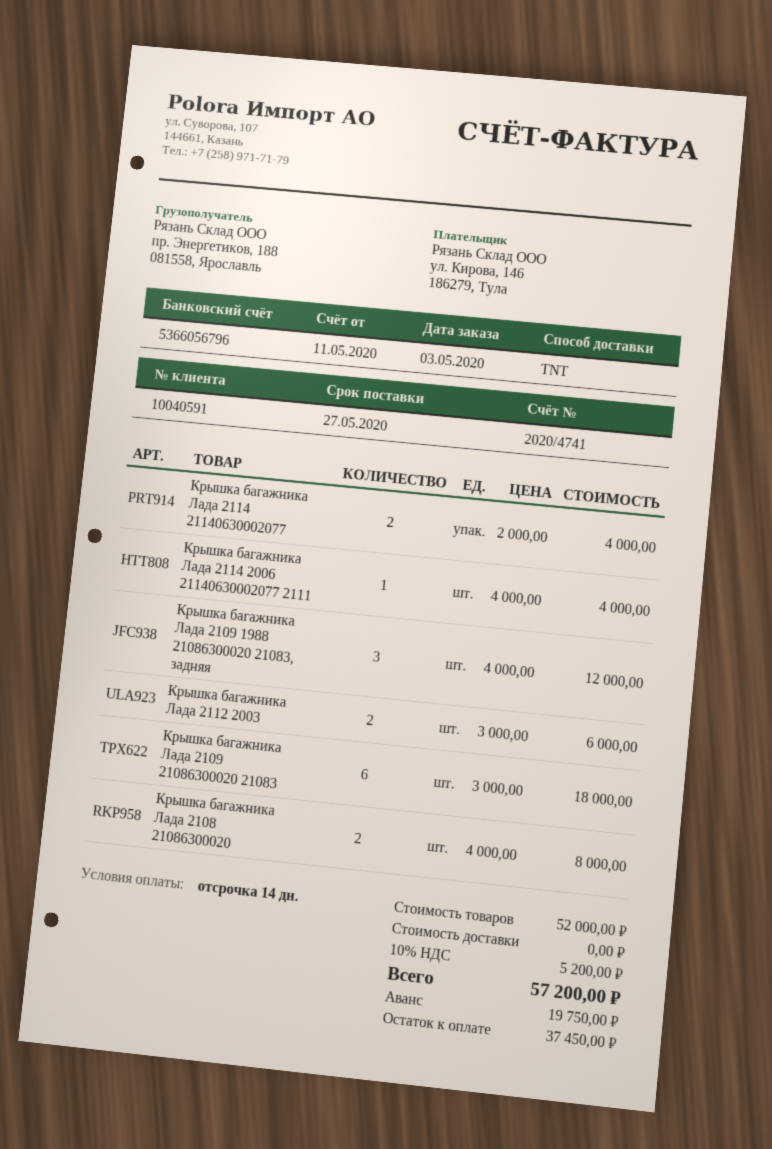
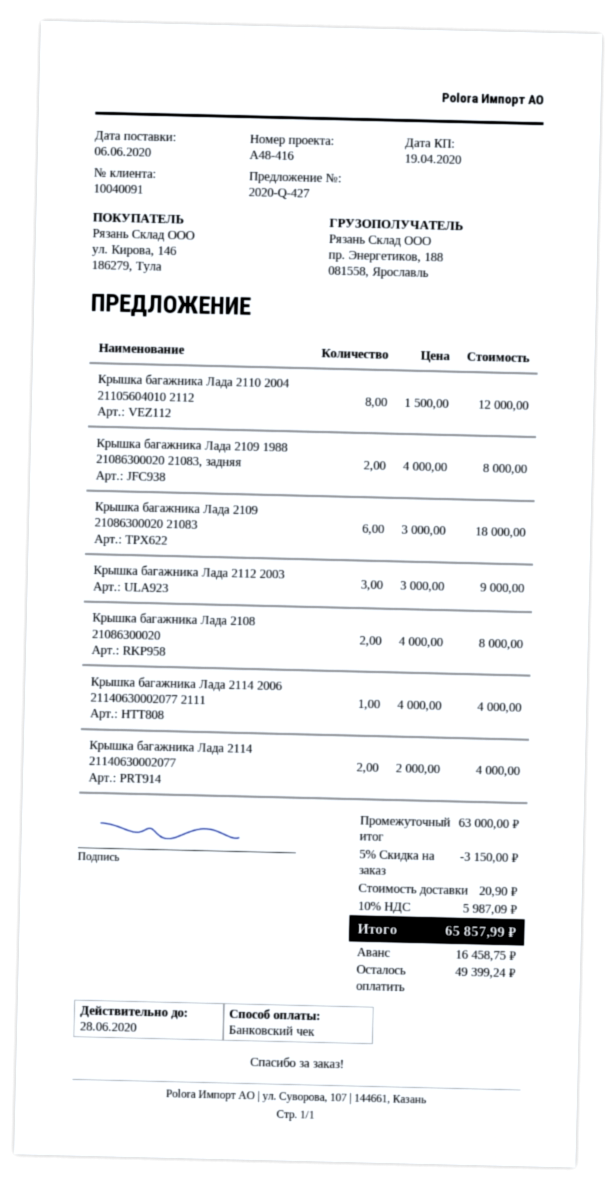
delivery date: 2020-05-27 -> 2020-06-06
customer number: 10040591 -> 10040091
Крышка багажника Лада 2109 1988 21086300020 21083, задняя: 3 x 4000.00 = 12000.00 -> 2 x 4000.00 = 8000.00
Крышка багажника Лада 2112 2003: 2 x 3000.00 = 6000.00 -> 3 x 3000.00 = 9000.00
Крышка багажника Лада 2110 2004 21105604010 2112: none -> 8 x 1500.00 = 12000.00
subtotal: 52000.00 -> 63000.00
discount: none -> 5% = 3150.00
shipping: 0.00 -> 20.90
tax: 10% = 5200.00 -> 10% = 5987.09
total: 57200.00 -> 65857.99
deposit: 19750.00 -> 16458.75
balance: 37450.00 -> 49399.24

